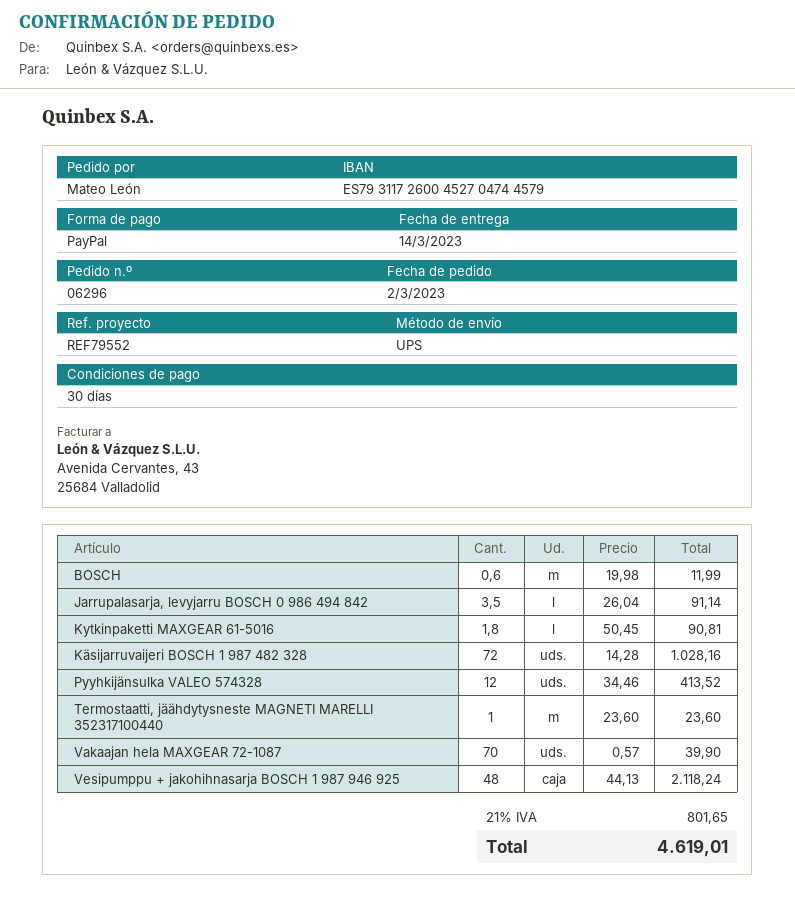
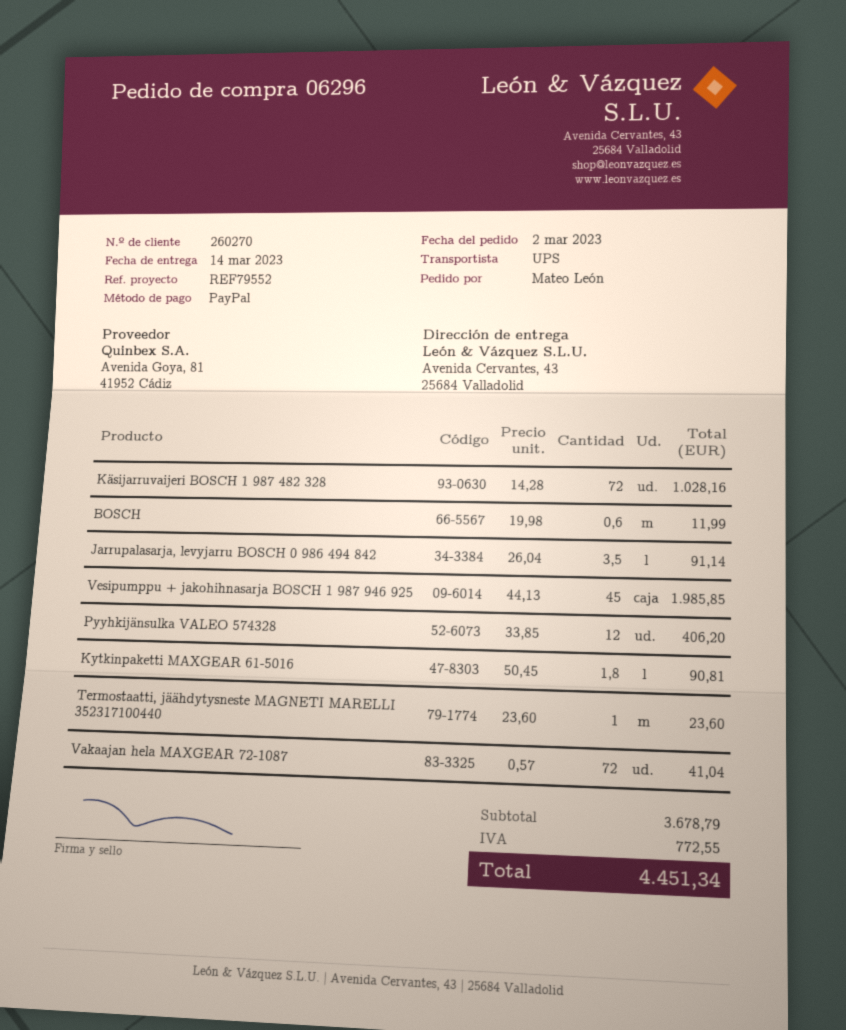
Pyyhkijänsulka VALEO 574328: 12 x 34.46 = 413.52 -> 12 x 33.85 = 406.20
Vakaajan hela MAXGEAR 72-1087: 70 x 0.57 = 39.90 -> 72 x 0.57 = 41.04
Vesipumppu + jakohihnasarja BOSCH 1 987 946 925: 48 x 44.13 = 2118.24 -> 45 x 44.13 = 1985.85
tax: 801.65 -> 772.55
total: 4619.01 -> 4451.34

